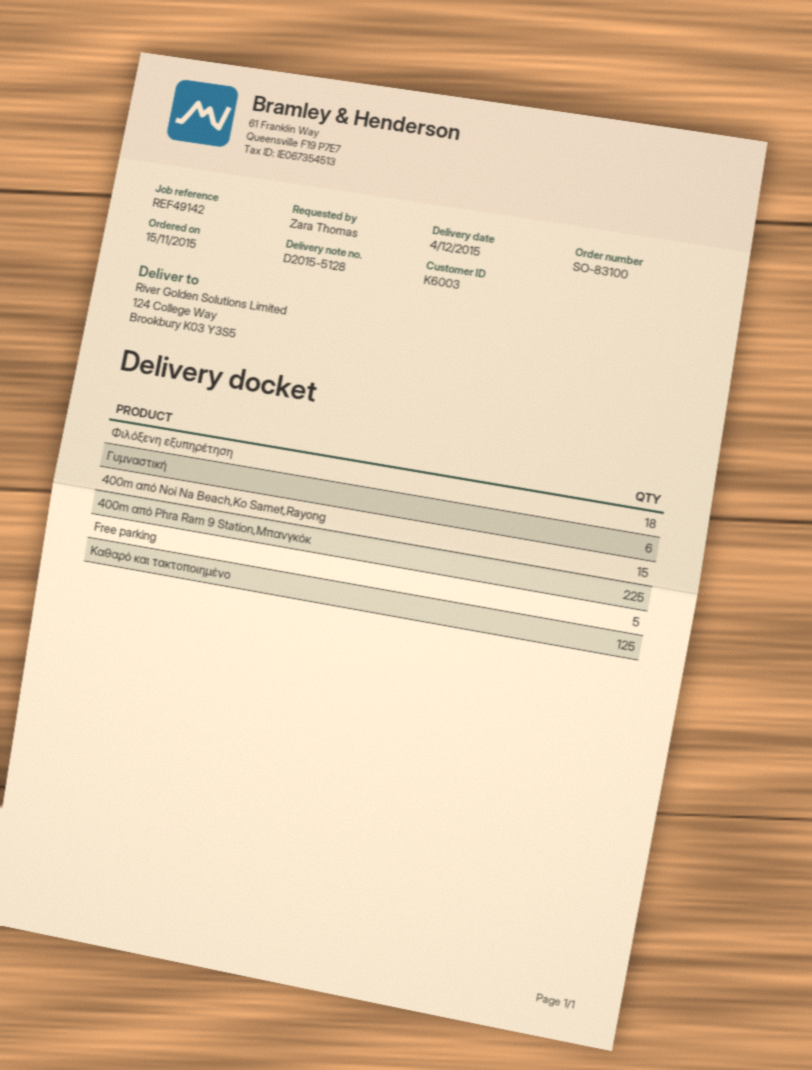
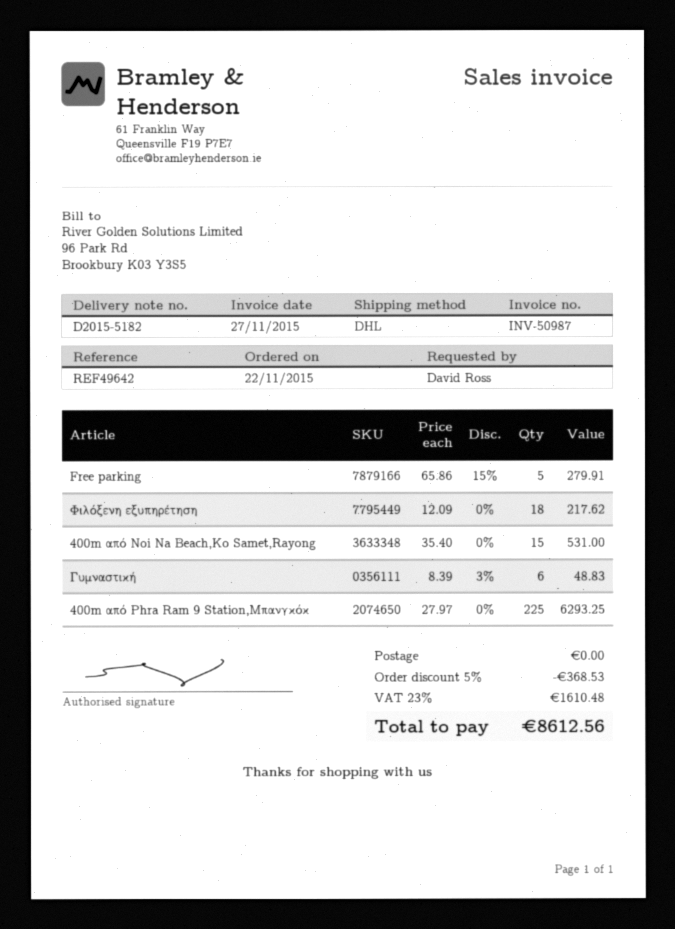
order date: 2015-11-15 -> 2015-11-22
delivery note number: D2015-5128 -> D2015-5182
reference: REF49142 -> REF49642
ordered by: Zara Thomas -> David Ross
Καθαρό και τακτοποιημένο: 125 -> none

